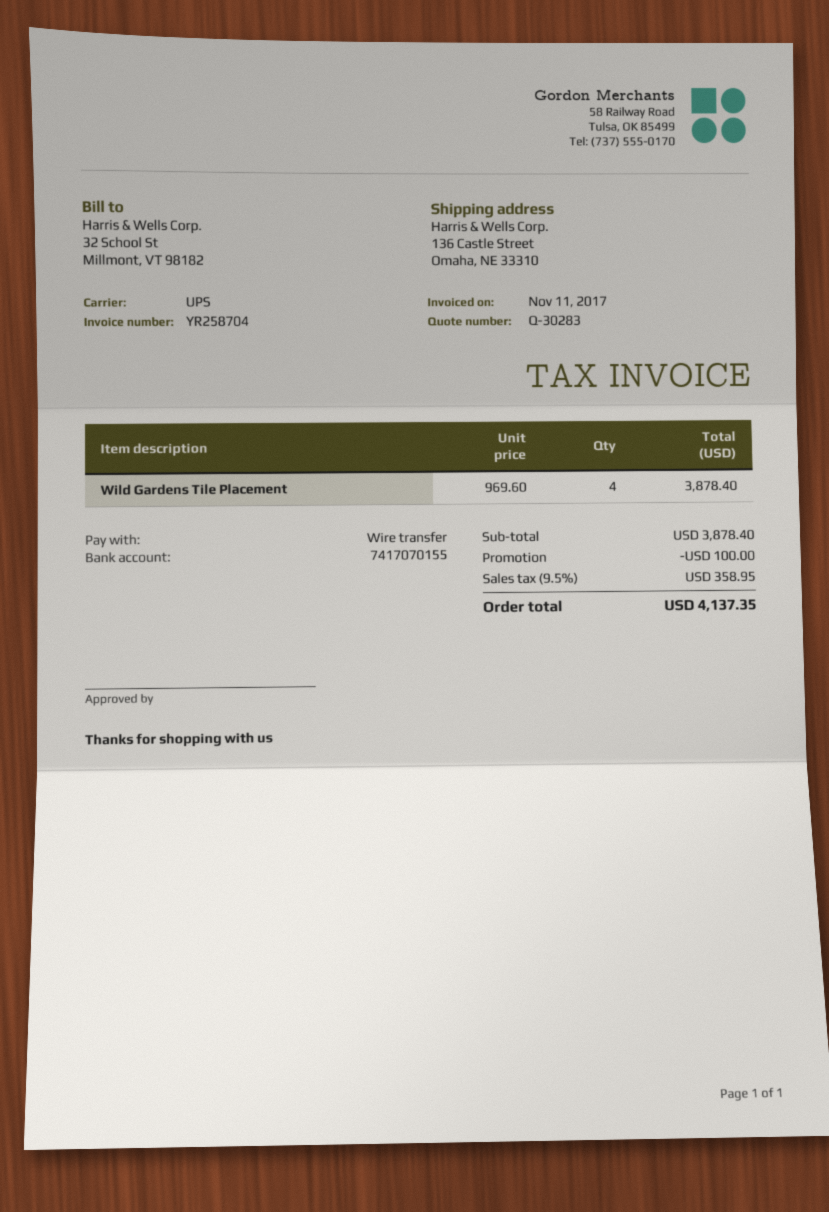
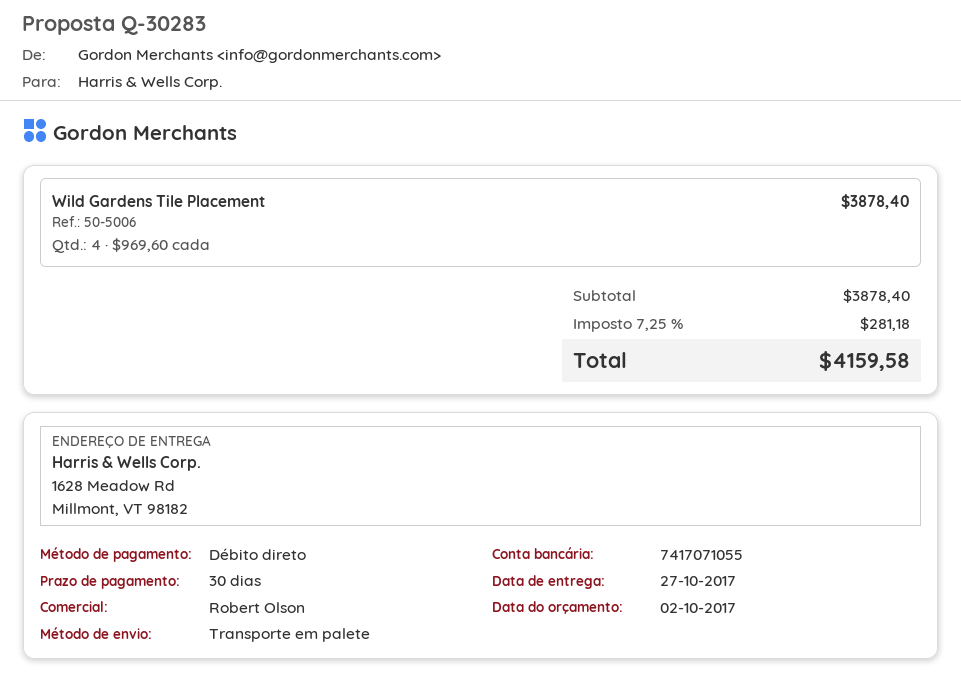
payment method: bank transfer -> direct debit
bank account: 7417070155 -> 7417071055
shipping method: UPS -> pallet freight
ship to: 136 Castle Street, Omaha, NE 33310 -> 1628 Meadow Rd, Millmont, VT 98182
discount: 100.00 -> none
tax: 9.5% = 358.95 -> 7.25% = 281.18
total: 4137.35 -> 4159.58

